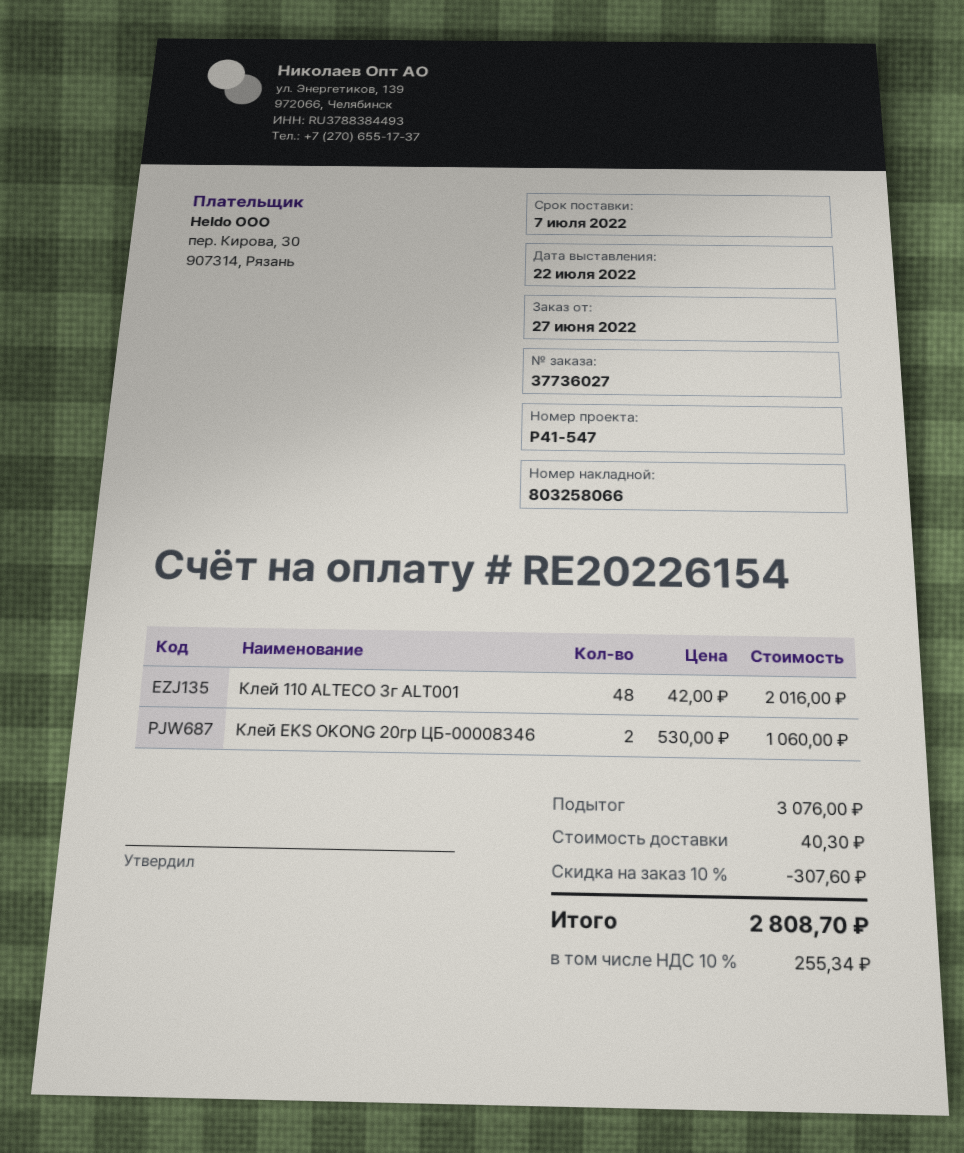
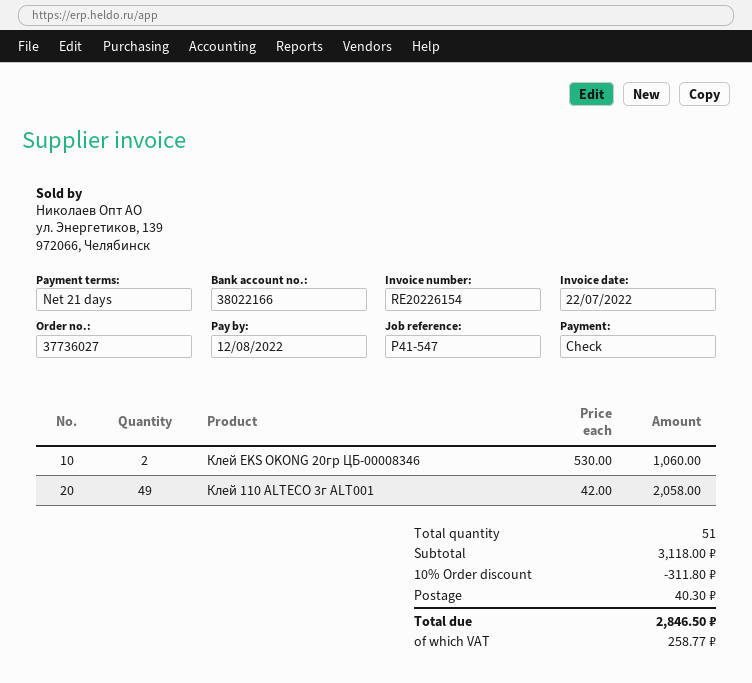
Клей 110 ALTECO 3г ALT001: 48 x 42.00 = 2016.00 -> 49 x 42.00 = 2058.00
subtotal: 3076.00 -> 3118.00
discount: 10% = 307.60 -> 10% = 311.80
tax: 255.34 -> 258.77
total: 2808.70 -> 2846.50

